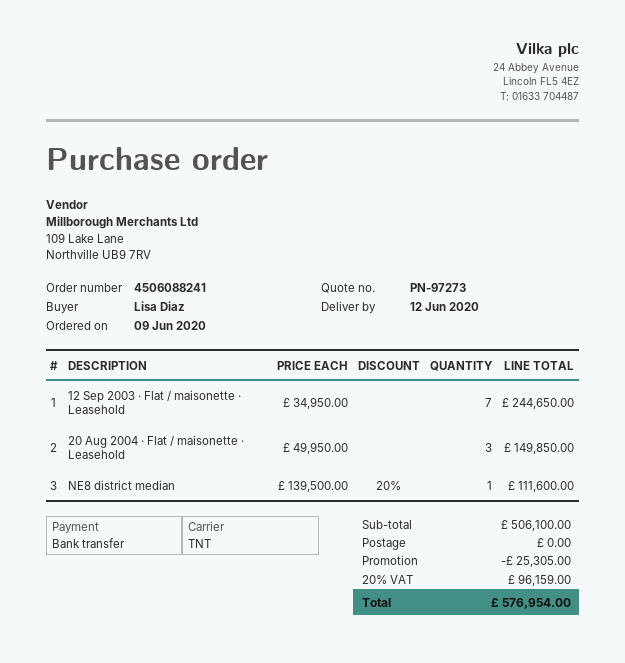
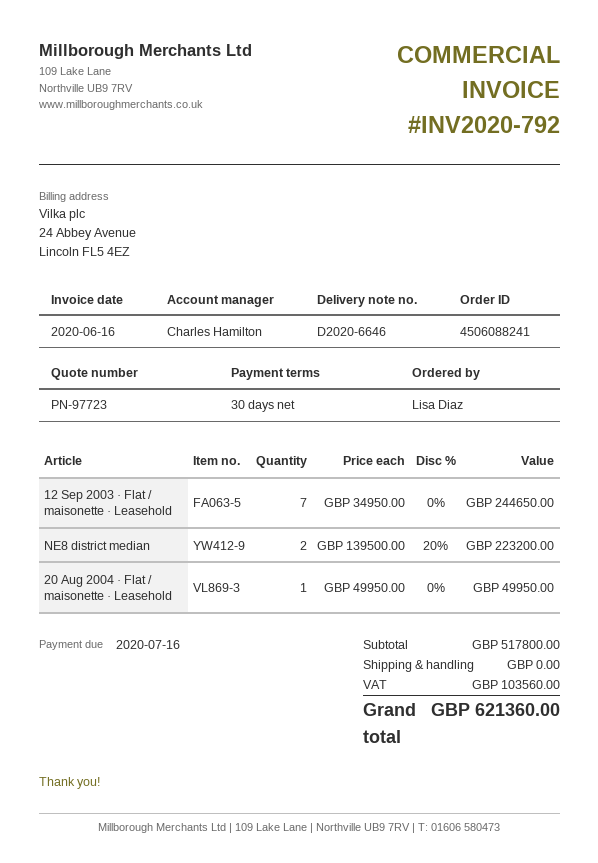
quote number: PN-97273 -> PN-97723
20 Aug 2004 · Flat / maisonette · Leasehold: 3 x 49950.00 = 149850.00 -> 1 x 49950.00 = 49950.00
NE8 district median: 1 x 139500.00 - 20% = 111600.00 -> 2 x 139500.00 - 20% = 223200.00
subtotal: 506100.00 -> 517800.00
discount: 25305.00 -> none
tax: 96159.00 -> 103560.00
total: 576954.00 -> 621360.00

